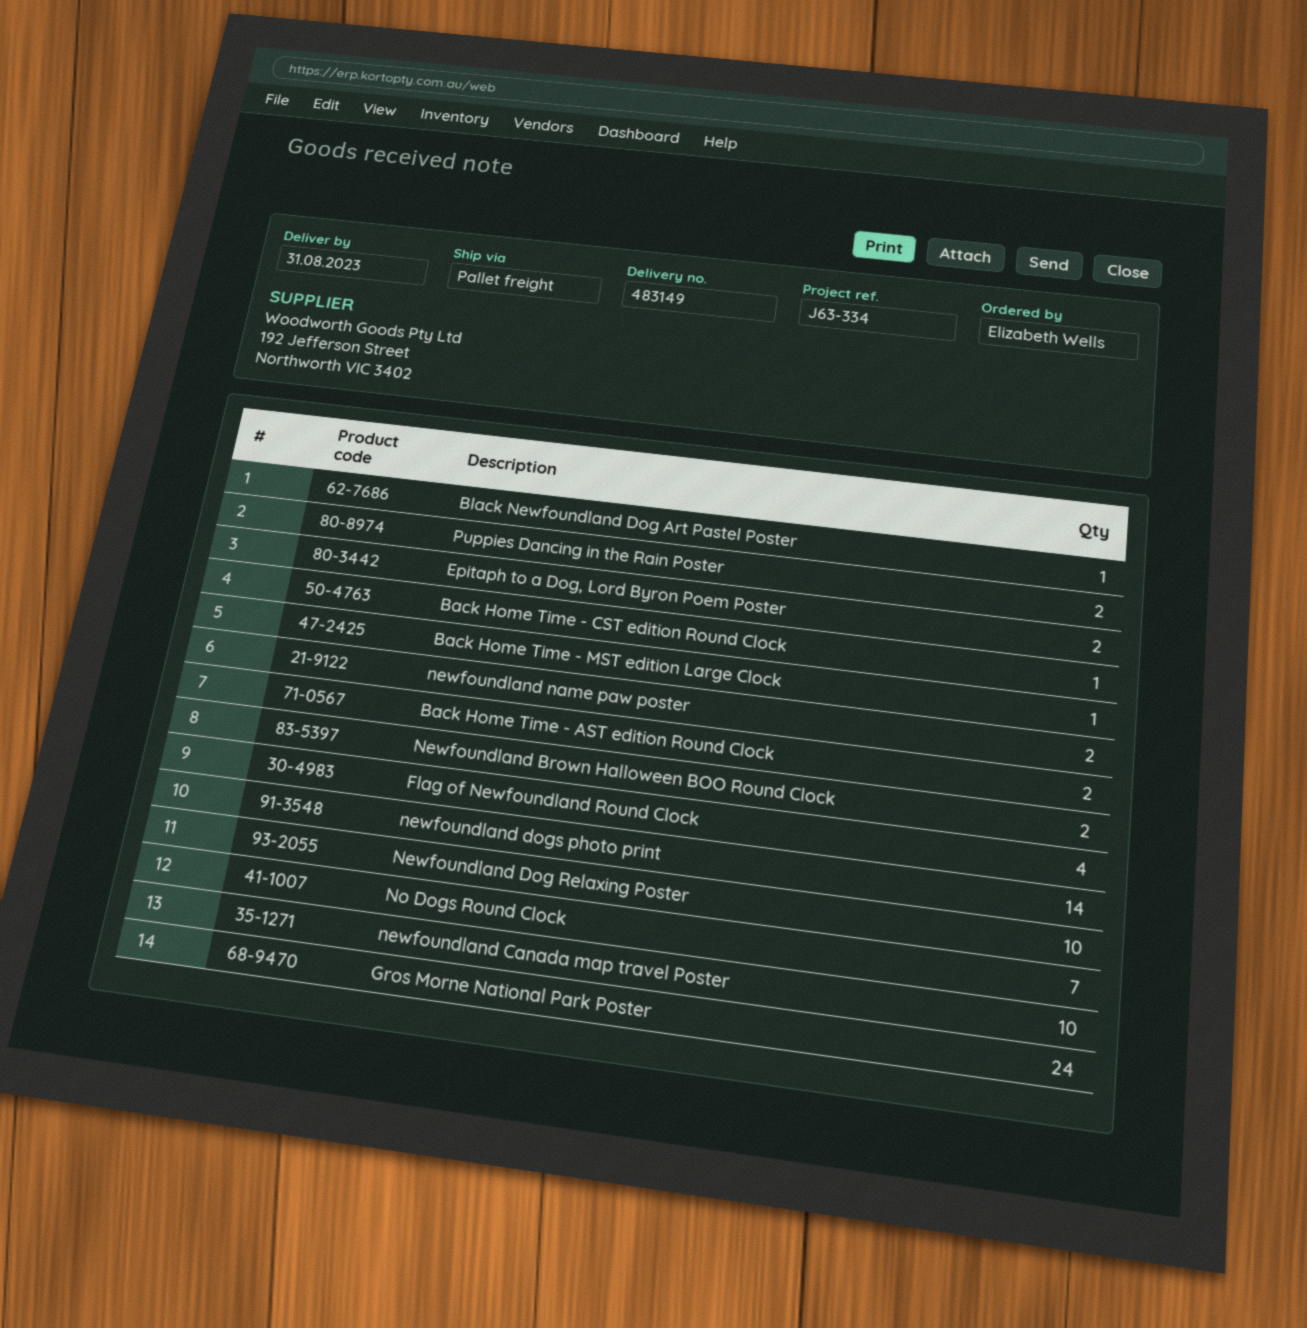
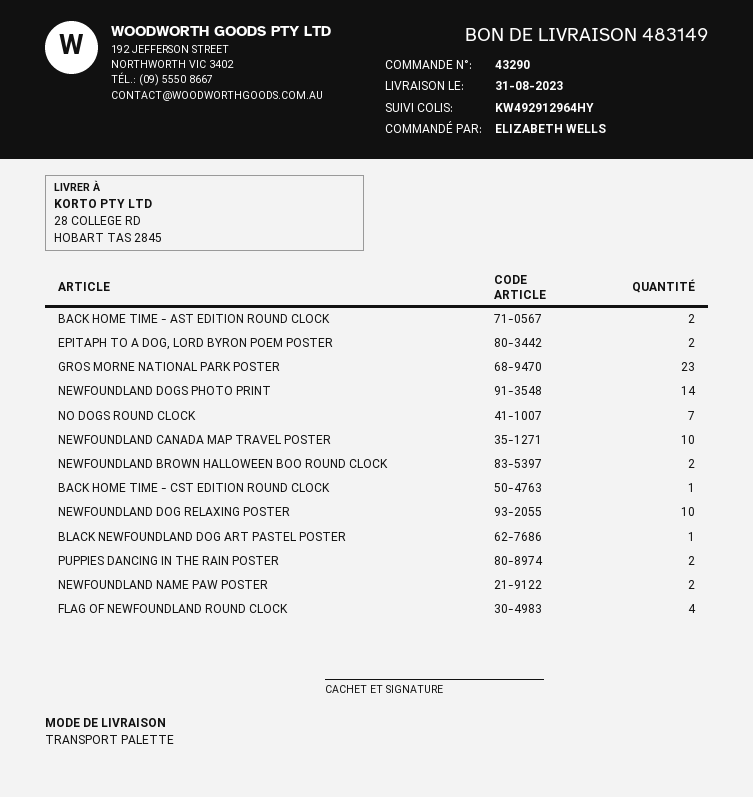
Back Home Time - MST edition Large Clock: 1 -> none
Gros Morne National Park Poster: 24 -> 23

